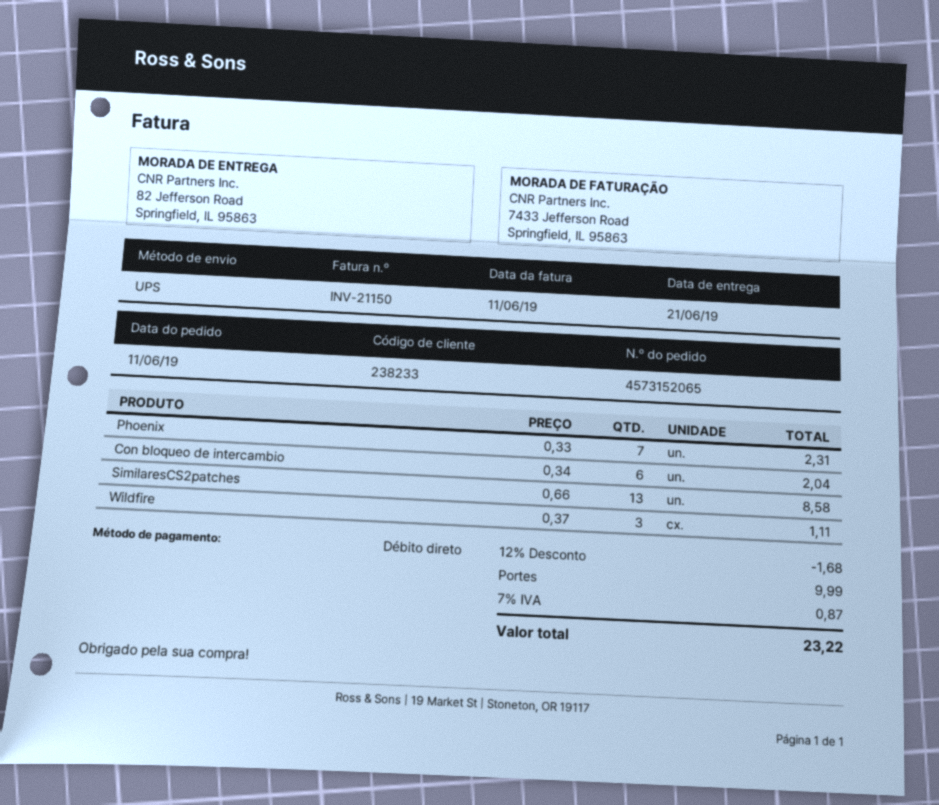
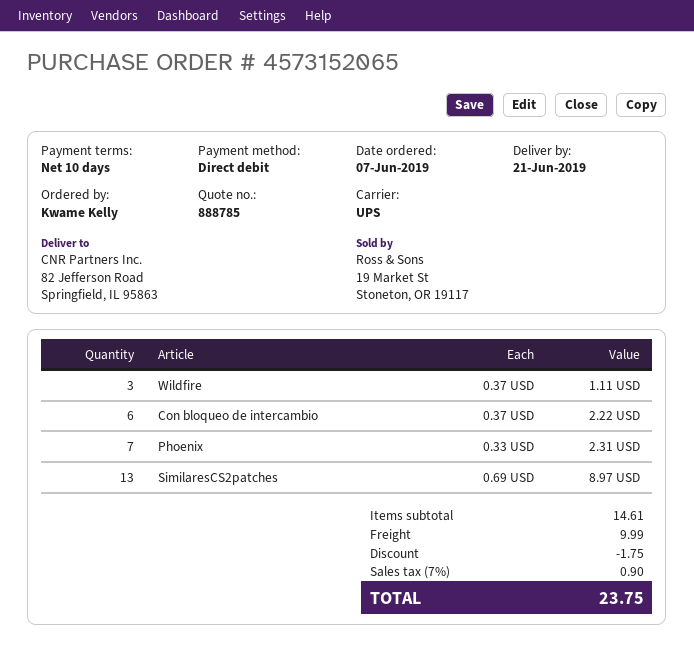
order date: 2019-06-11 -> 2019-06-07
Con bloqueo de intercambio: 6 x 0.34 = 2.04 -> 6 x 0.37 = 2.22
SimilaresCS2patches: 13 x 0.66 = 8.58 -> 13 x 0.69 = 8.97
discount: 1.68 -> 1.75
tax: 7% = 0.87 -> 7% = 0.90
total: 23.22 -> 23.75

